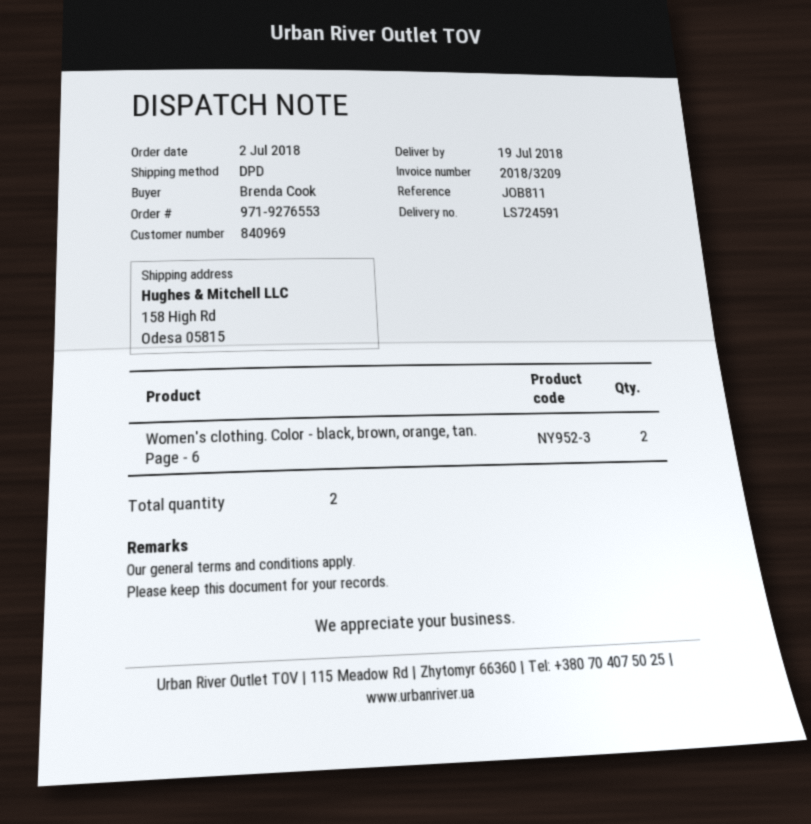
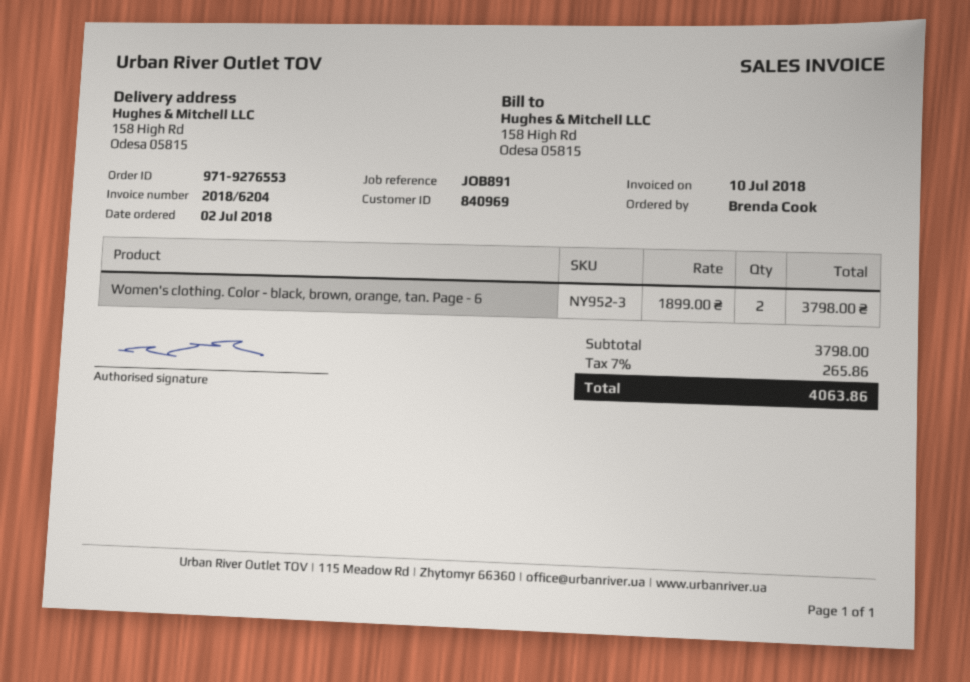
invoice number: 2018/3209 -> 2018/6204
reference: JOB811 -> JOB891

